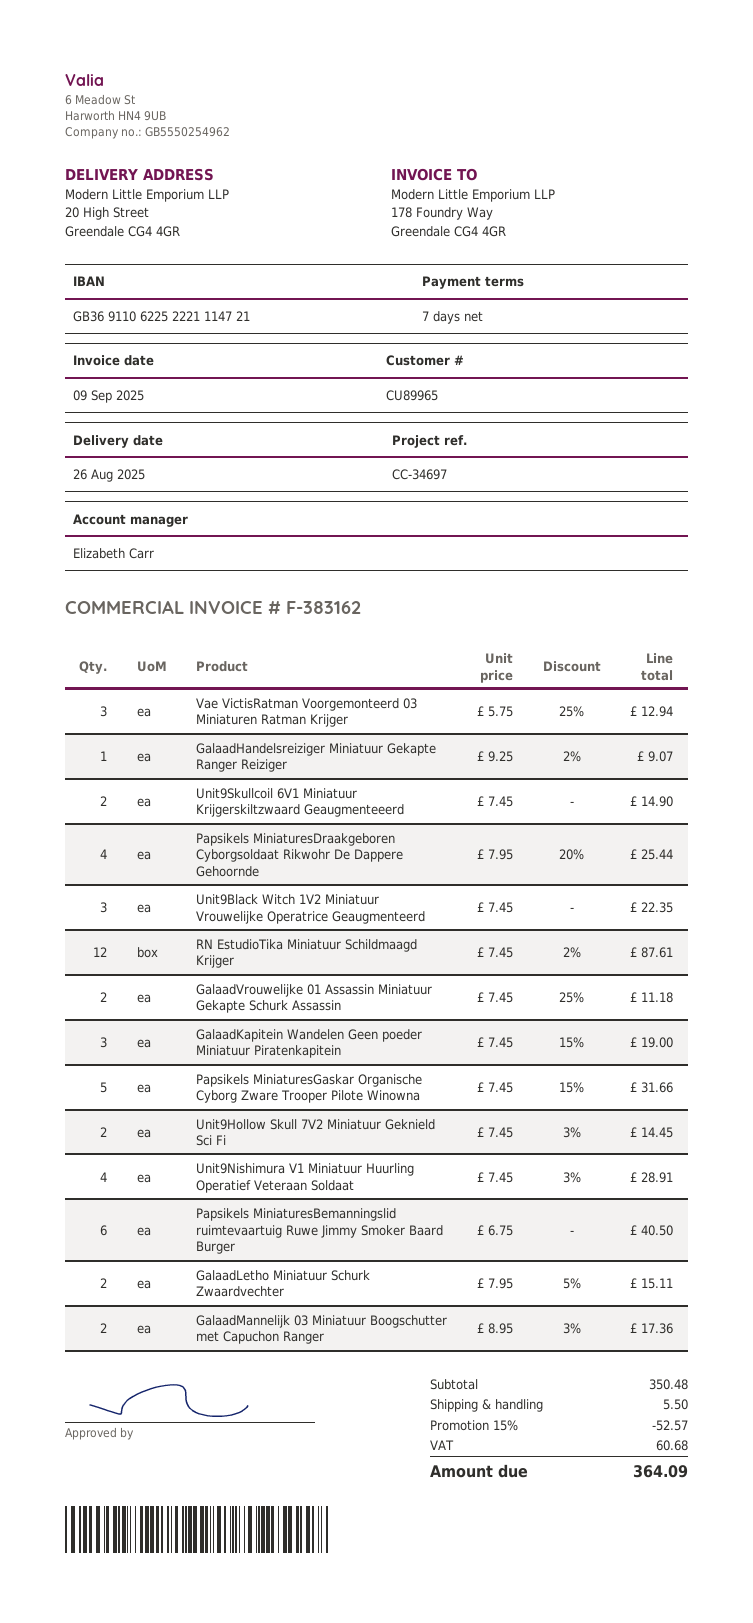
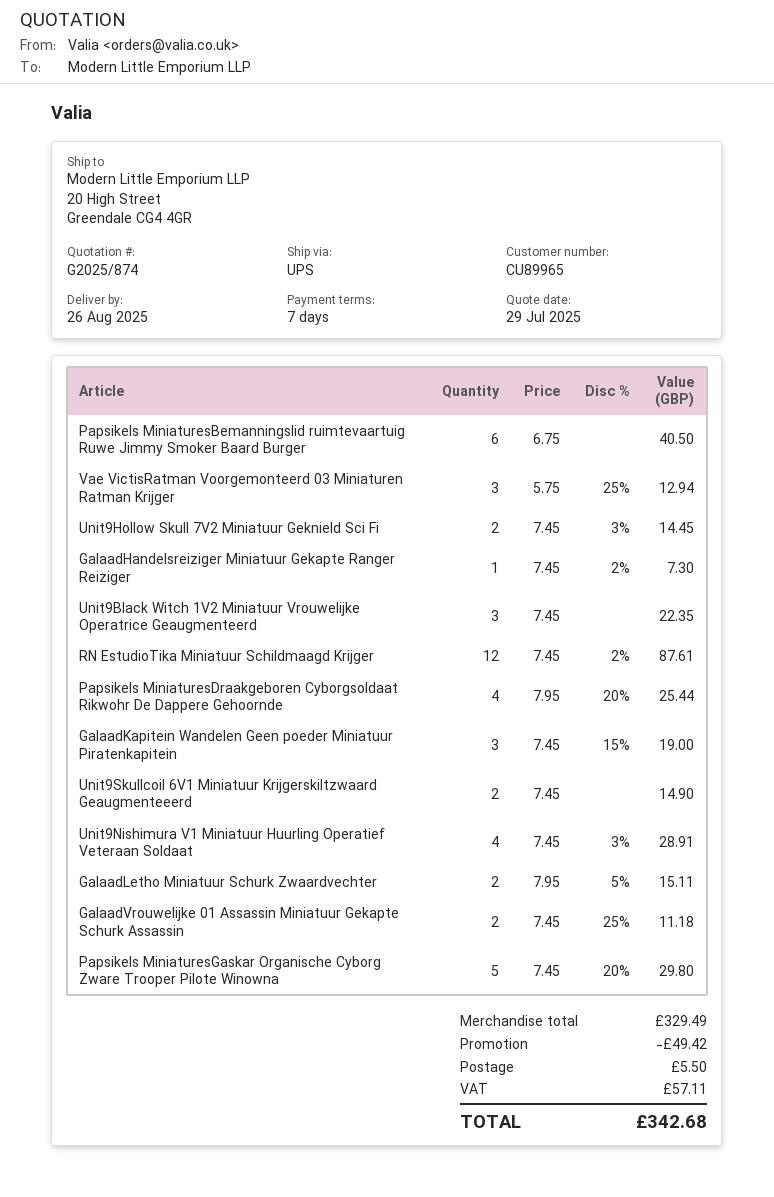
GalaadHandelsreiziger Miniatuur Gekapte Ranger Reiziger: 1 x 9.25 - 2% = 9.07 -> 1 x 7.45 - 2% = 7.30
Papsikels MiniaturesGaskar Organische Cyborg Zware Trooper Pilote Winowna: 5 x 7.45 - 15% = 31.66 -> 5 x 7.45 - 20% = 29.80
GalaadMannelijk 03 Miniatuur Boogschutter met Capuchon Ranger: 2 x 8.95 - 3% = 17.36 -> none
subtotal: 350.48 -> 329.49
discount: 52.57 -> 49.42
tax: 60.68 -> 57.11
total: 364.09 -> 342.68

